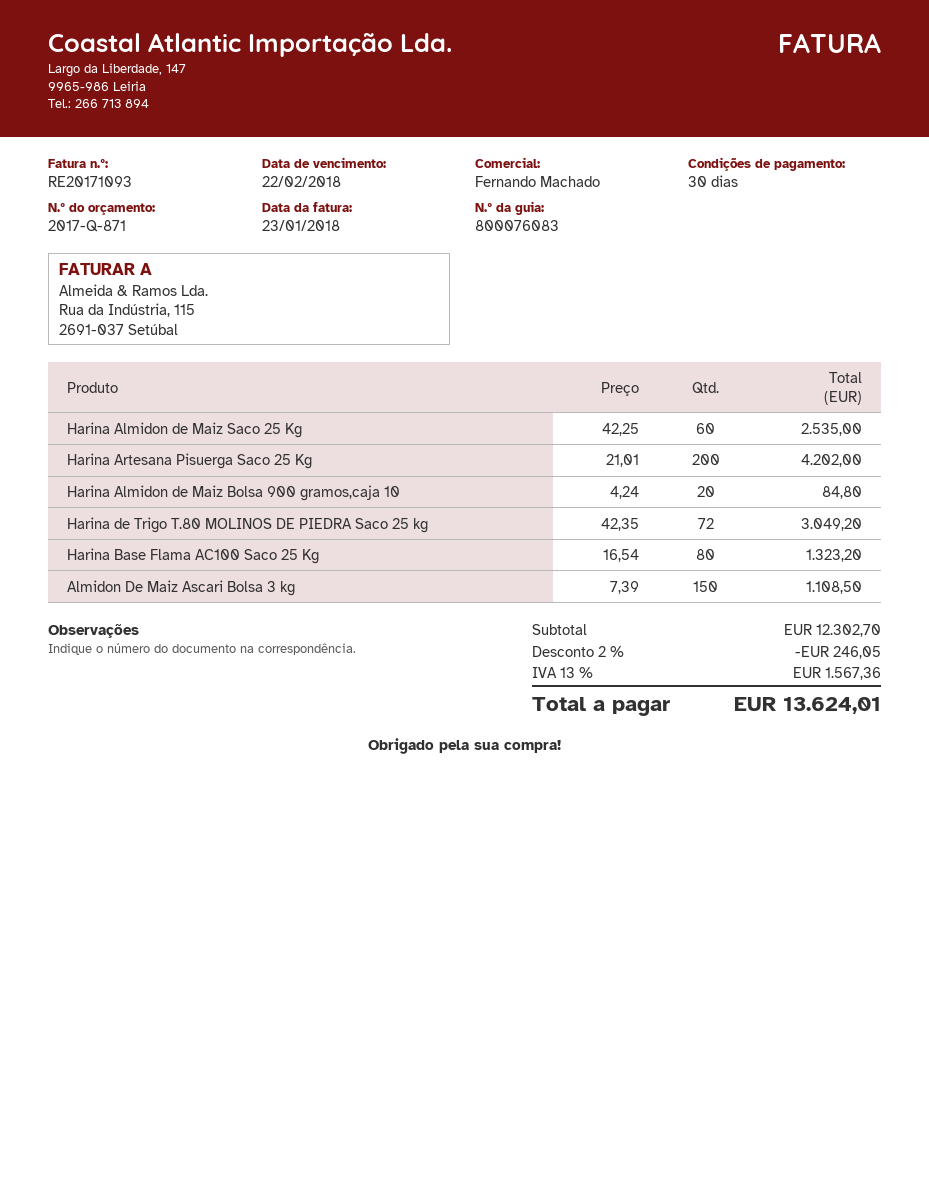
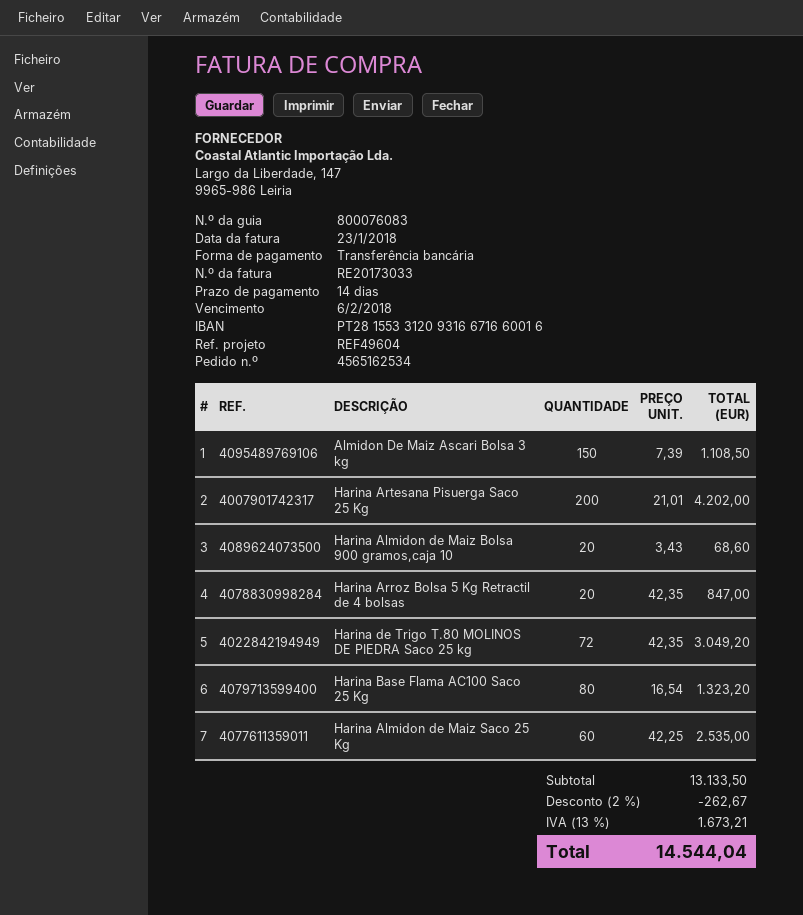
invoice number: RE20171093 -> RE20173033
payment terms: 30 days -> 14 days
due date: 2018-02-22 -> 2018-02-06
Harina Almidon de Maiz Bolsa 900 gramos,caja 10: 20 x 4.24 = 84.80 -> 20 x 3.43 = 68.60
Harina Arroz Bolsa 5 Kg Retractil de 4 bolsas: none -> 20 x 42.35 = 847.00
subtotal: 12302.70 -> 13133.50
discount: 2% = 246.05 -> 2% = 262.67
tax: 13% = 1567.36 -> 13% = 1673.21
total: 13624.01 -> 14544.04

